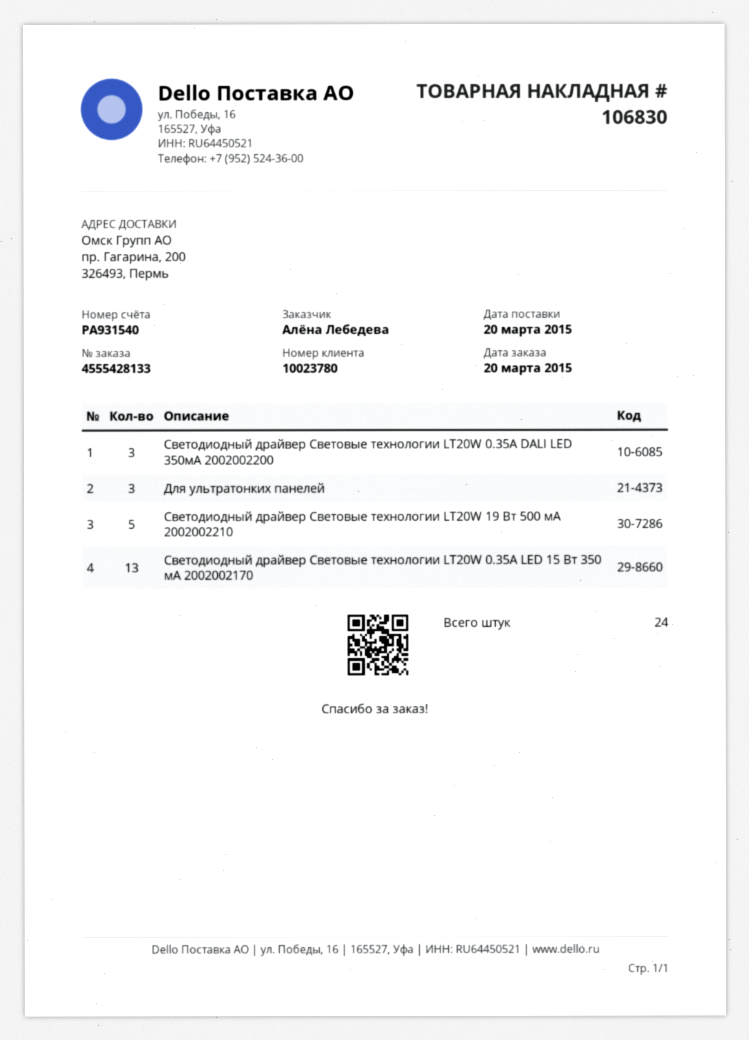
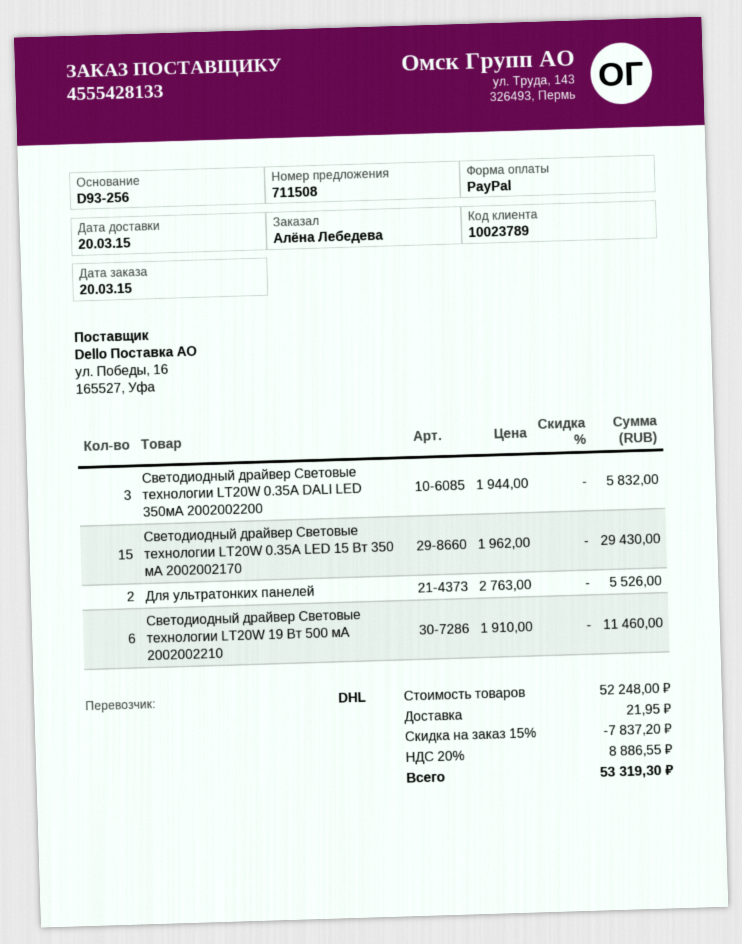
customer number: 10023780 -> 10023789
Для ультратонких панелей: 3 -> 2
Светодиодный драйвер Световые технологии LT20W 19 Вт 500 мА 2002002210: 5 -> 6
Светодиодный драйвер Световые технологии LT20W 0.35A LED 15 Вт 350 мА 2002002170: 13 -> 15

